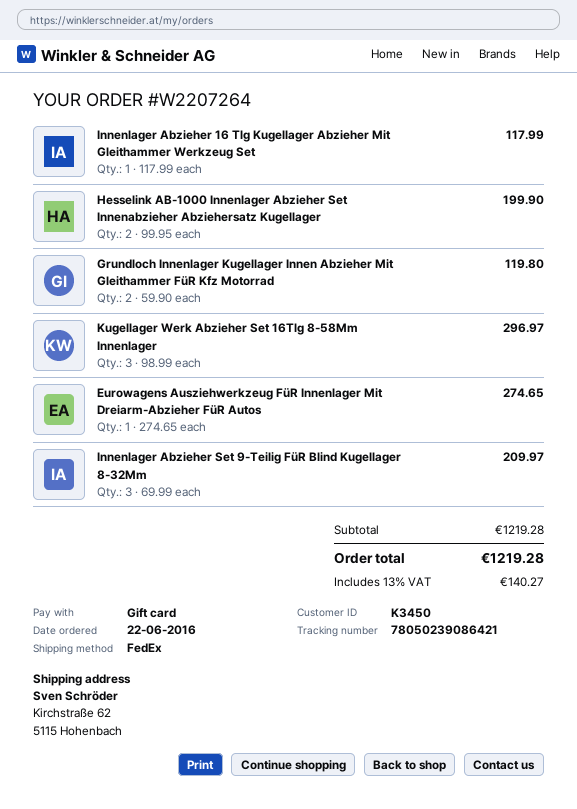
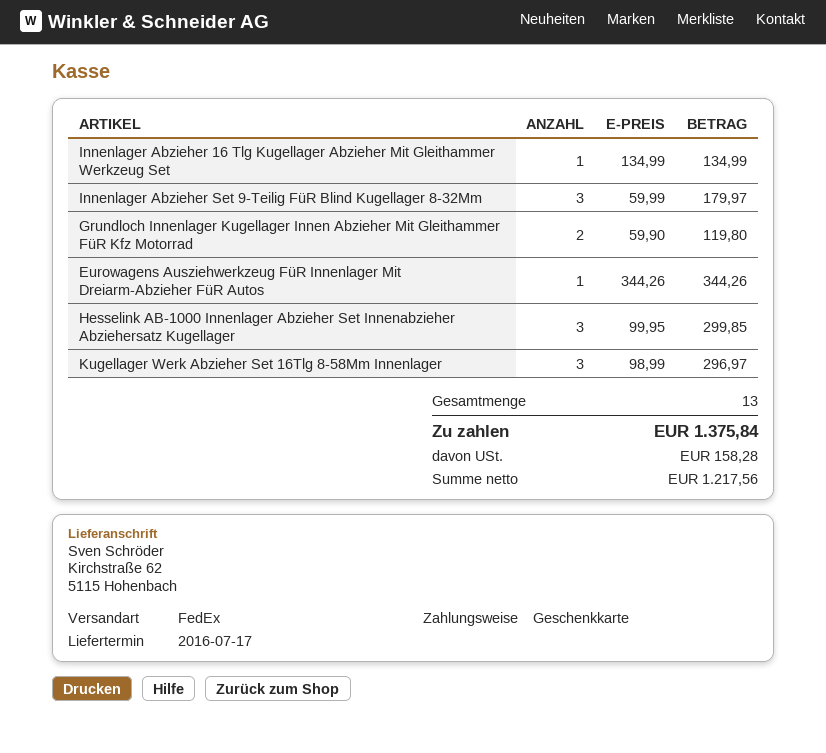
Innenlager Abzieher 16 Tlg Kugellager Abzieher Mit Gleithammer Werkzeug Set: 1 x 117.99 = 117.99 -> 1 x 134.99 = 134.99
Hesselink AB-1000 Innenlager Abzieher Set Innenabzieher Abziehersatz Kugellager: 2 x 99.95 = 199.90 -> 3 x 99.95 = 299.85
Eurowagens Ausziehwerkzeug FüR Innenlager Mit Dreiarm-Abzieher FüR Autos: 1 x 274.65 = 274.65 -> 1 x 344.26 = 344.26
Innenlager Abzieher Set 9-Teilig FüR Blind Kugellager 8-32Mm: 3 x 69.99 = 209.97 -> 3 x 59.99 = 179.97
tax: 140.27 -> 158.28
total: 1219.28 -> 1375.84

